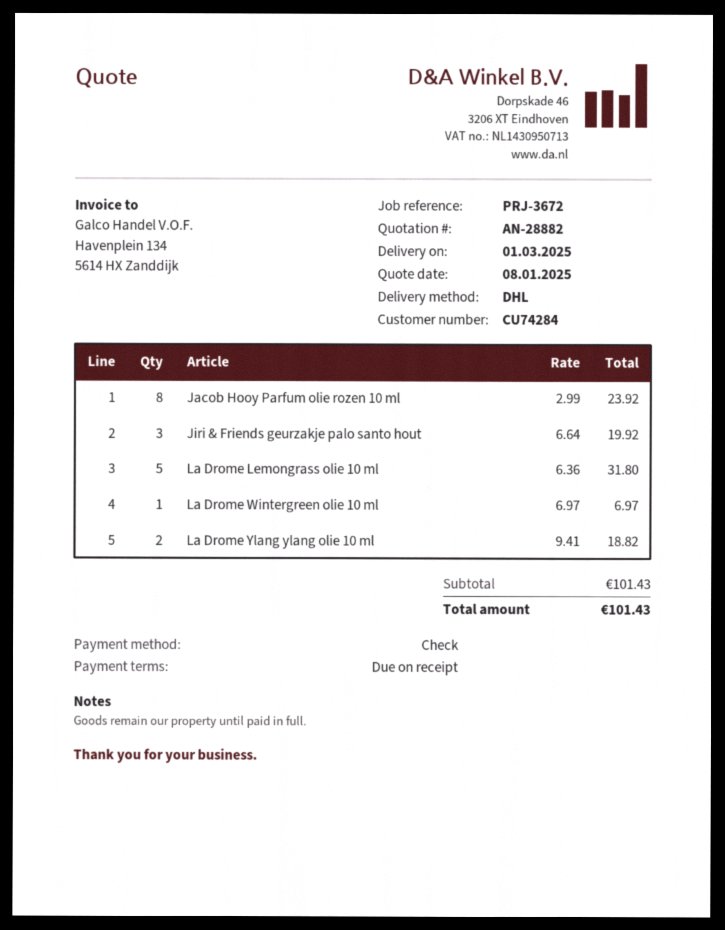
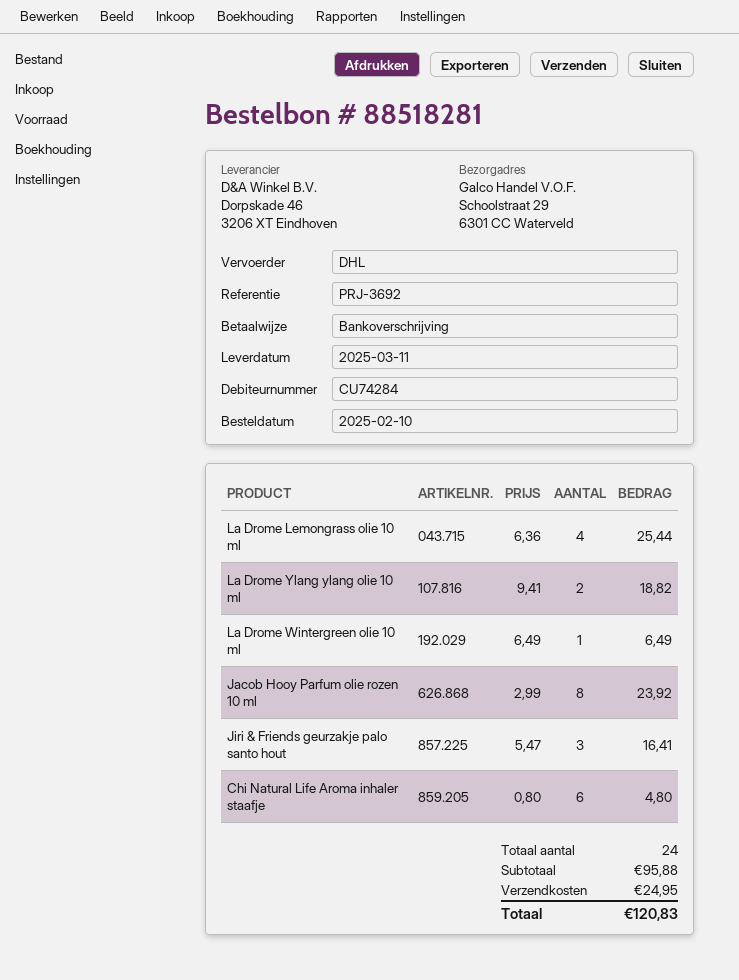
delivery date: 2025-03-01 -> 2025-03-11
reference: PRJ-3672 -> PRJ-3692
payment method: cheque -> bank transfer
Jiri & Friends geurzakje palo santo hout: 3 x 6.64 = 19.92 -> 3 x 5.47 = 16.41
La Drome Lemongrass olie 10 ml: 5 x 6.36 = 31.80 -> 4 x 6.36 = 25.44
La Drome Wintergreen olie 10 ml: 1 x 6.97 = 6.97 -> 1 x 6.49 = 6.49
Chi Natural Life Aroma inhaler staafje: none -> 6 x 0.80 = 4.80
subtotal: 101.43 -> 95.88
shipping: none -> 24.95
total: 101.43 -> 120.83

